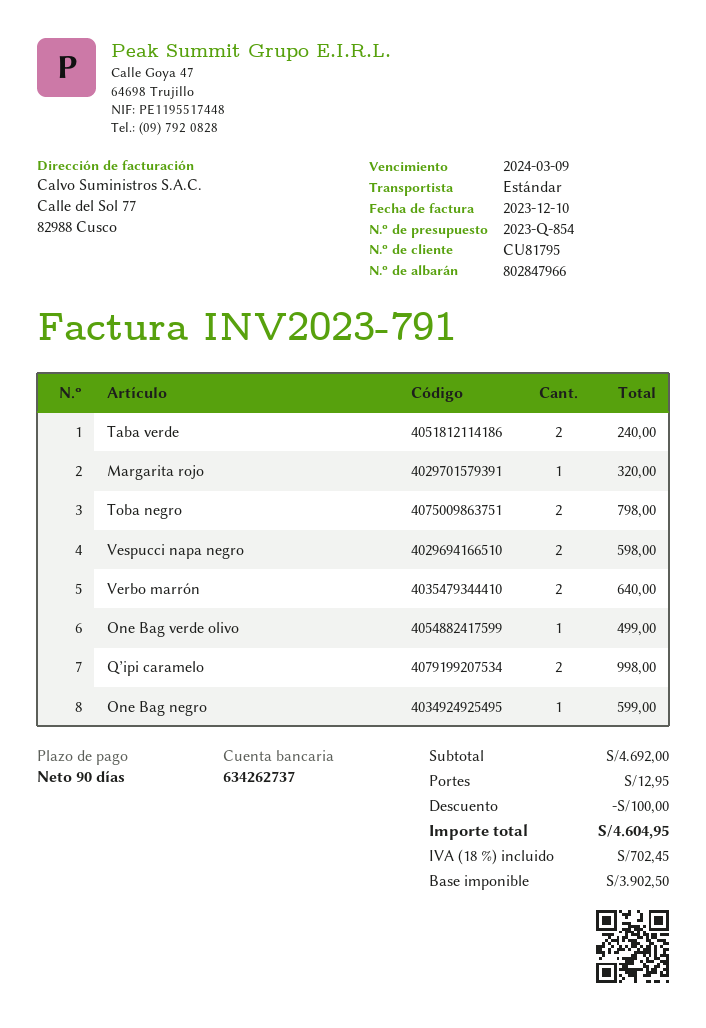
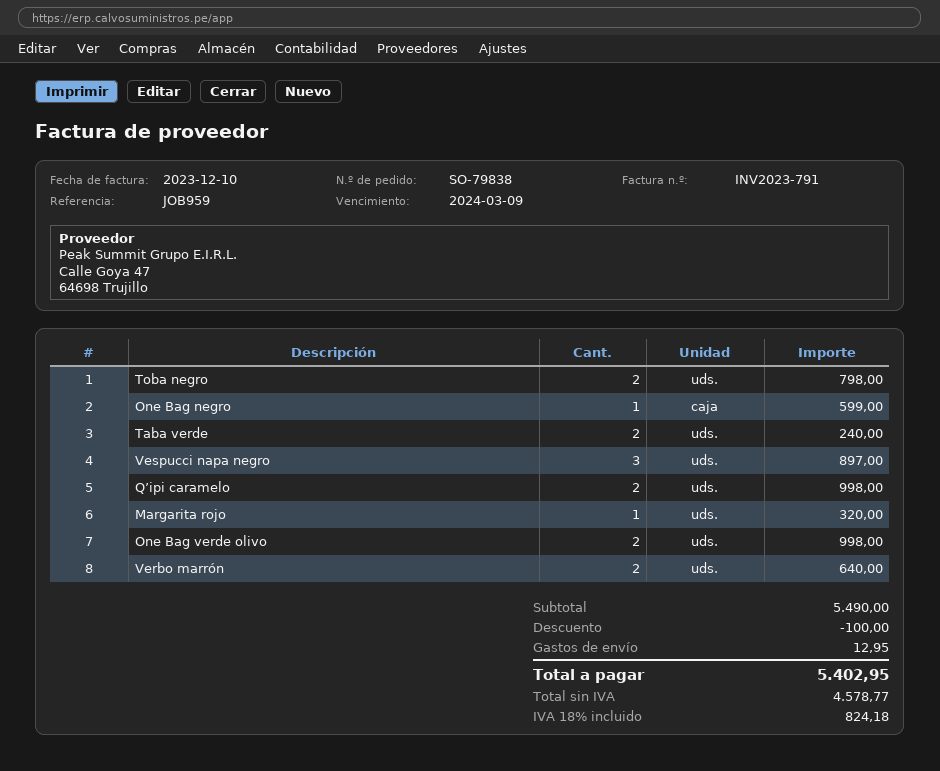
Vespucci napa negro: 2 for 598.00 -> 3 for 897.00
One Bag verde olivo: 1 for 499.00 -> 2 for 998.00
subtotal: 4692.00 -> 5490.00
net: 3902.50 -> 4578.77
tax: 18% = 702.45 -> 18% = 824.18
total: 4604.95 -> 5402.95

